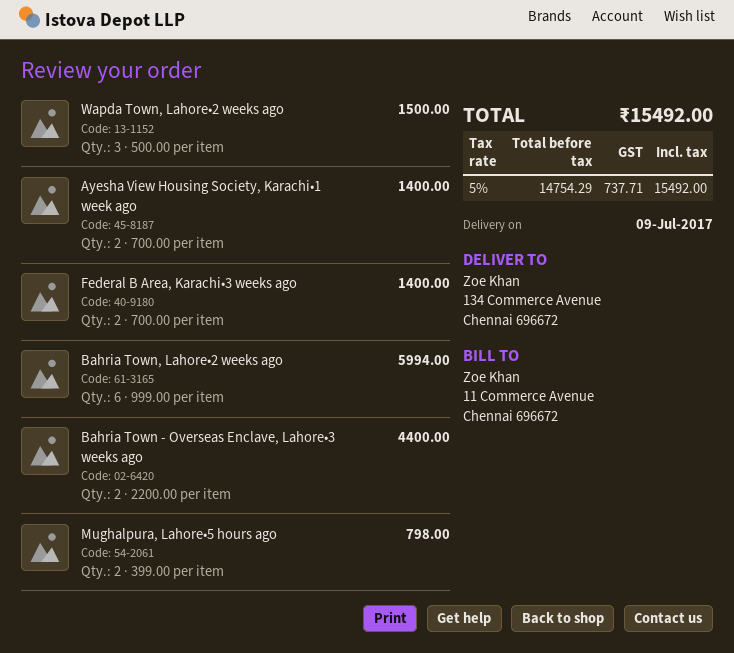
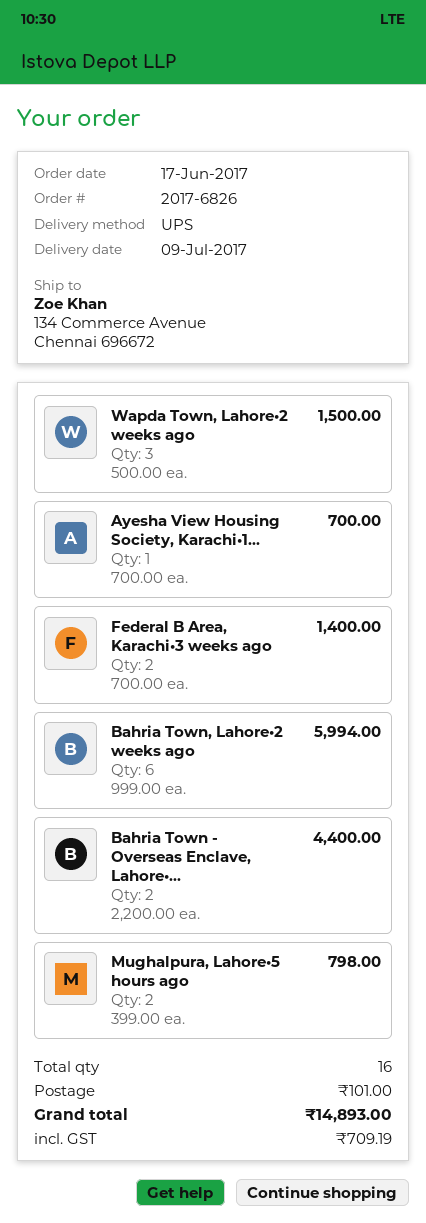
Ayesha View Housing Society, Karachi•1 week ago: 2 x 700.00 = 1400.00 -> 1 x 700.00 = 700.00
shipping: none -> 101.00
tax: 737.71 -> 709.19
total: 15492.00 -> 14893.00

